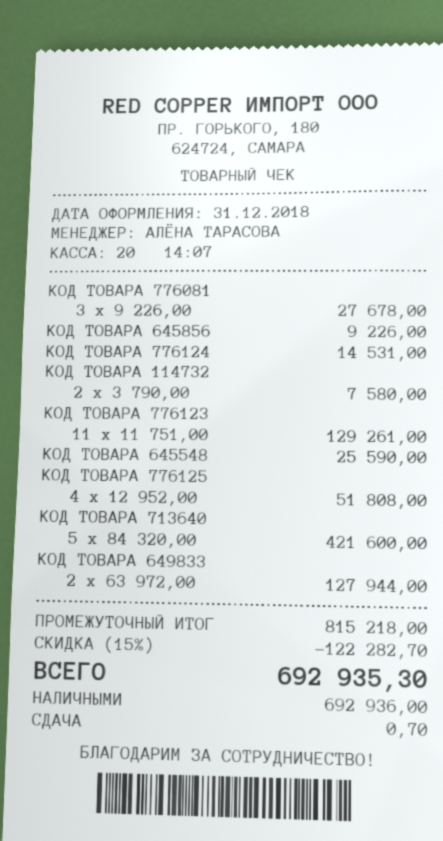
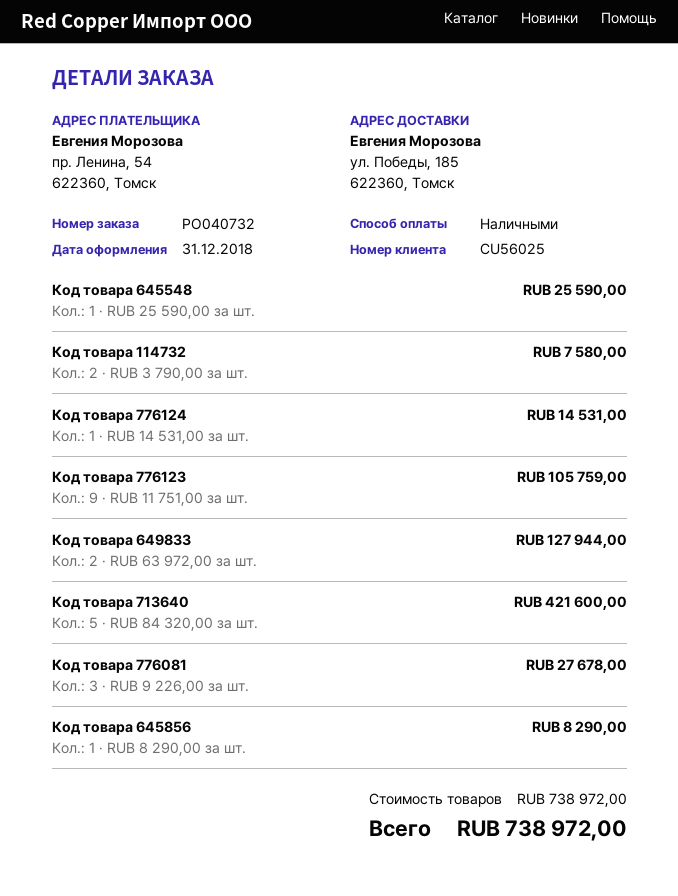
КОД ТОВАРА 645856: 1 x 9226.00 = 9226.00 -> 1 x 8290.00 = 8290.00
КОД ТОВАРА 776123: 11 x 11751.00 = 129261.00 -> 9 x 11751.00 = 105759.00
КОД ТОВАРА 776125: 4 x 12952.00 = 51808.00 -> none
subtotal: 815218.00 -> 738972.00
discount: 15% = 122282.70 -> none
total: 692935.30 -> 738972.00

